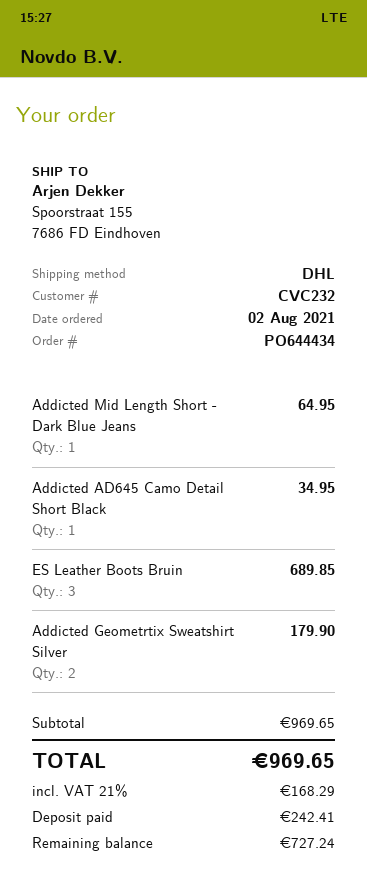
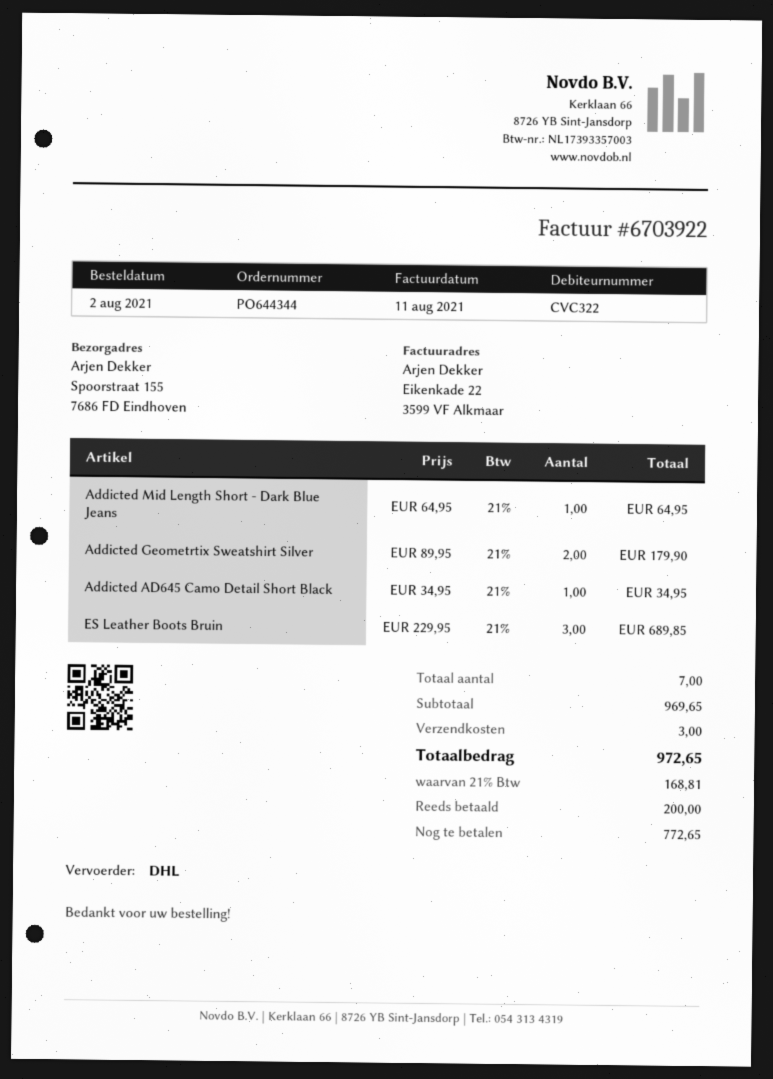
order number: PO644434 -> PO644344
customer number: CVC232 -> CVC322
shipping: none -> 3.00
tax: 21% = 168.29 -> 21% = 168.81
total: 969.65 -> 972.65
deposit: 242.41 -> 200.00
balance: 727.24 -> 772.65

